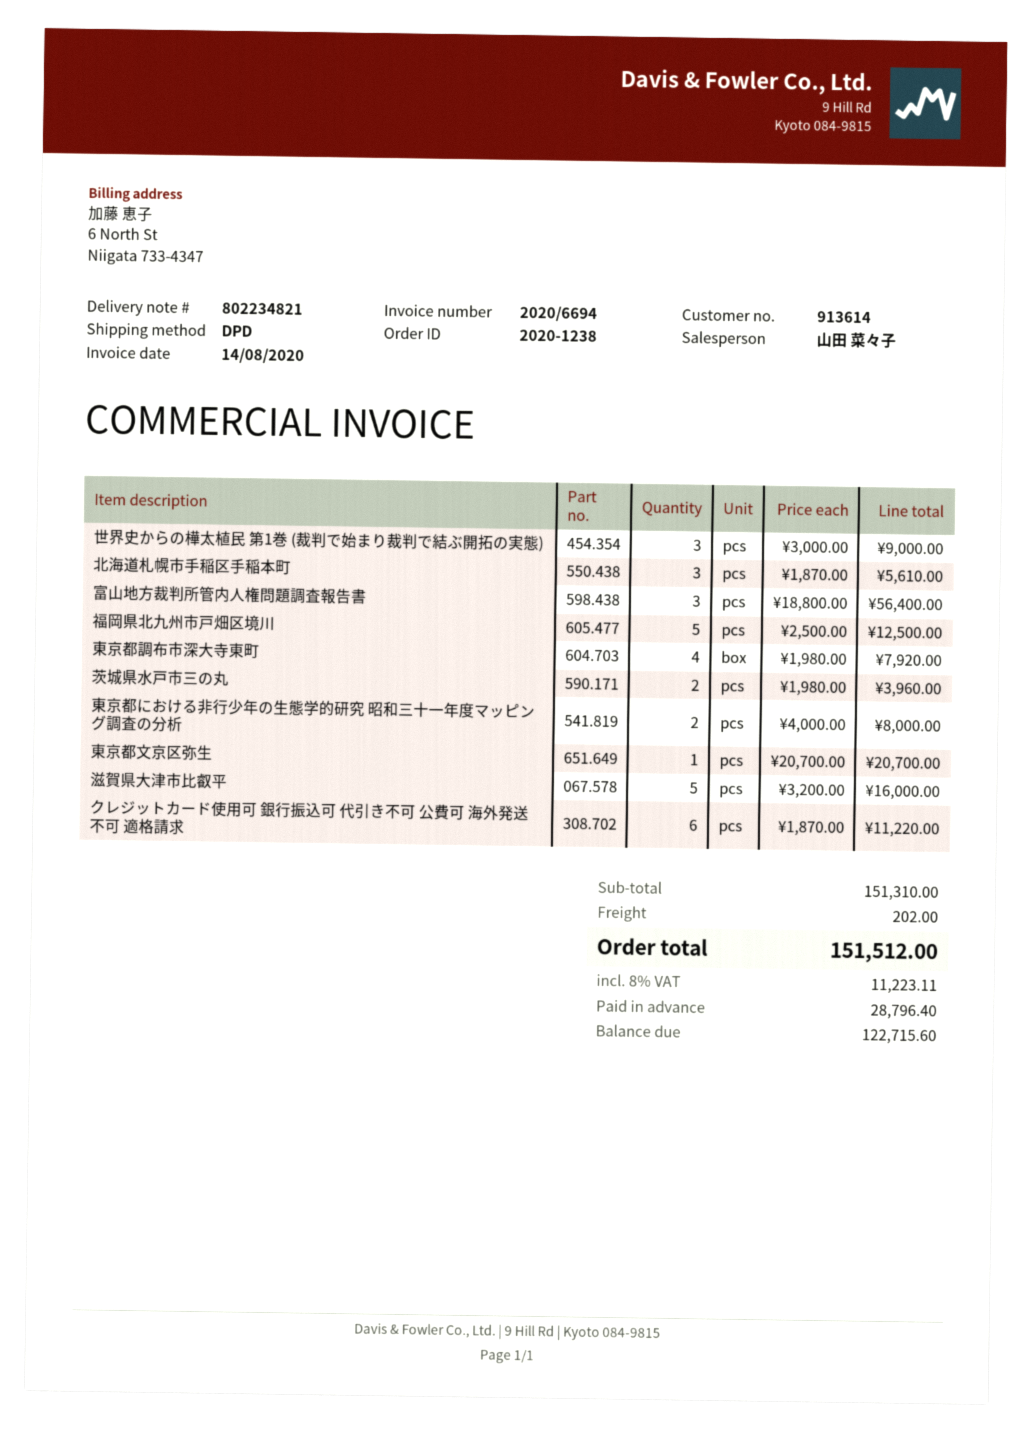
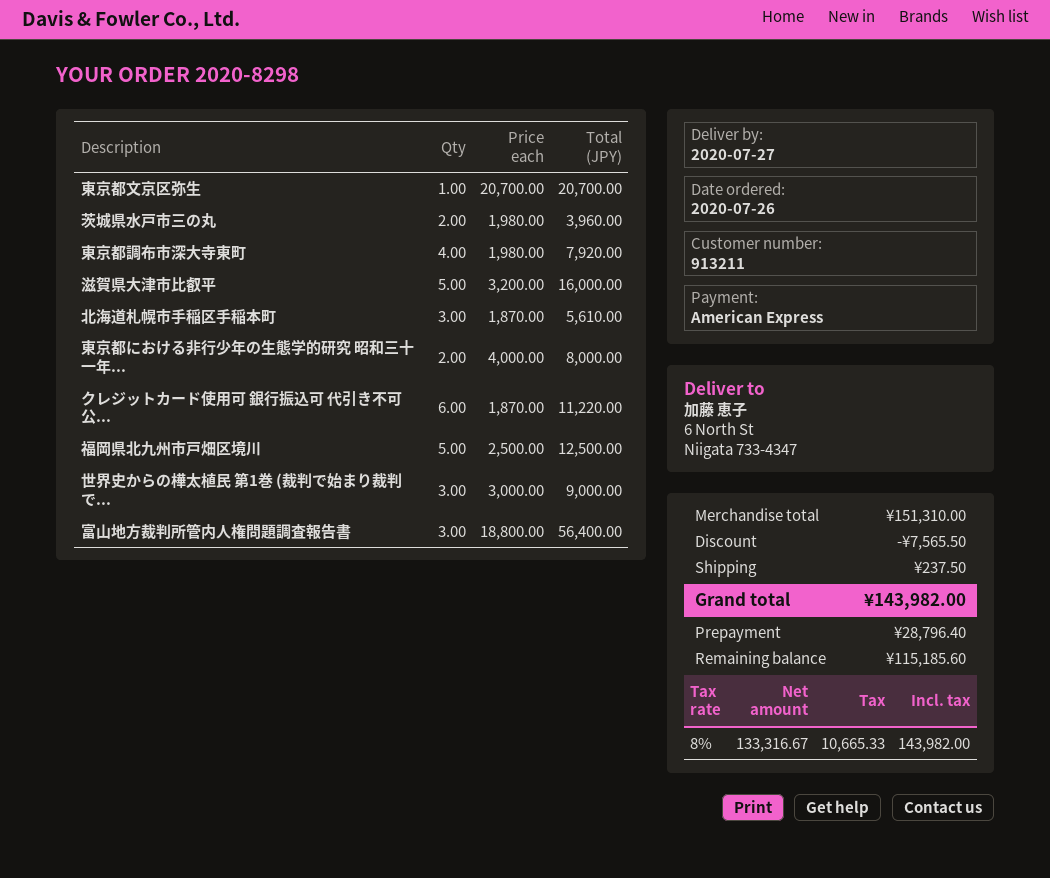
order number: 2020-1238 -> 2020-8298
customer number: 913614 -> 913211
discount: none -> 7565.50
shipping: 202.00 -> 237.50
tax: 8% = 11223.11 -> 8% = 10665.33
total: 151512.00 -> 143982.00
balance: 122715.60 -> 115185.60

